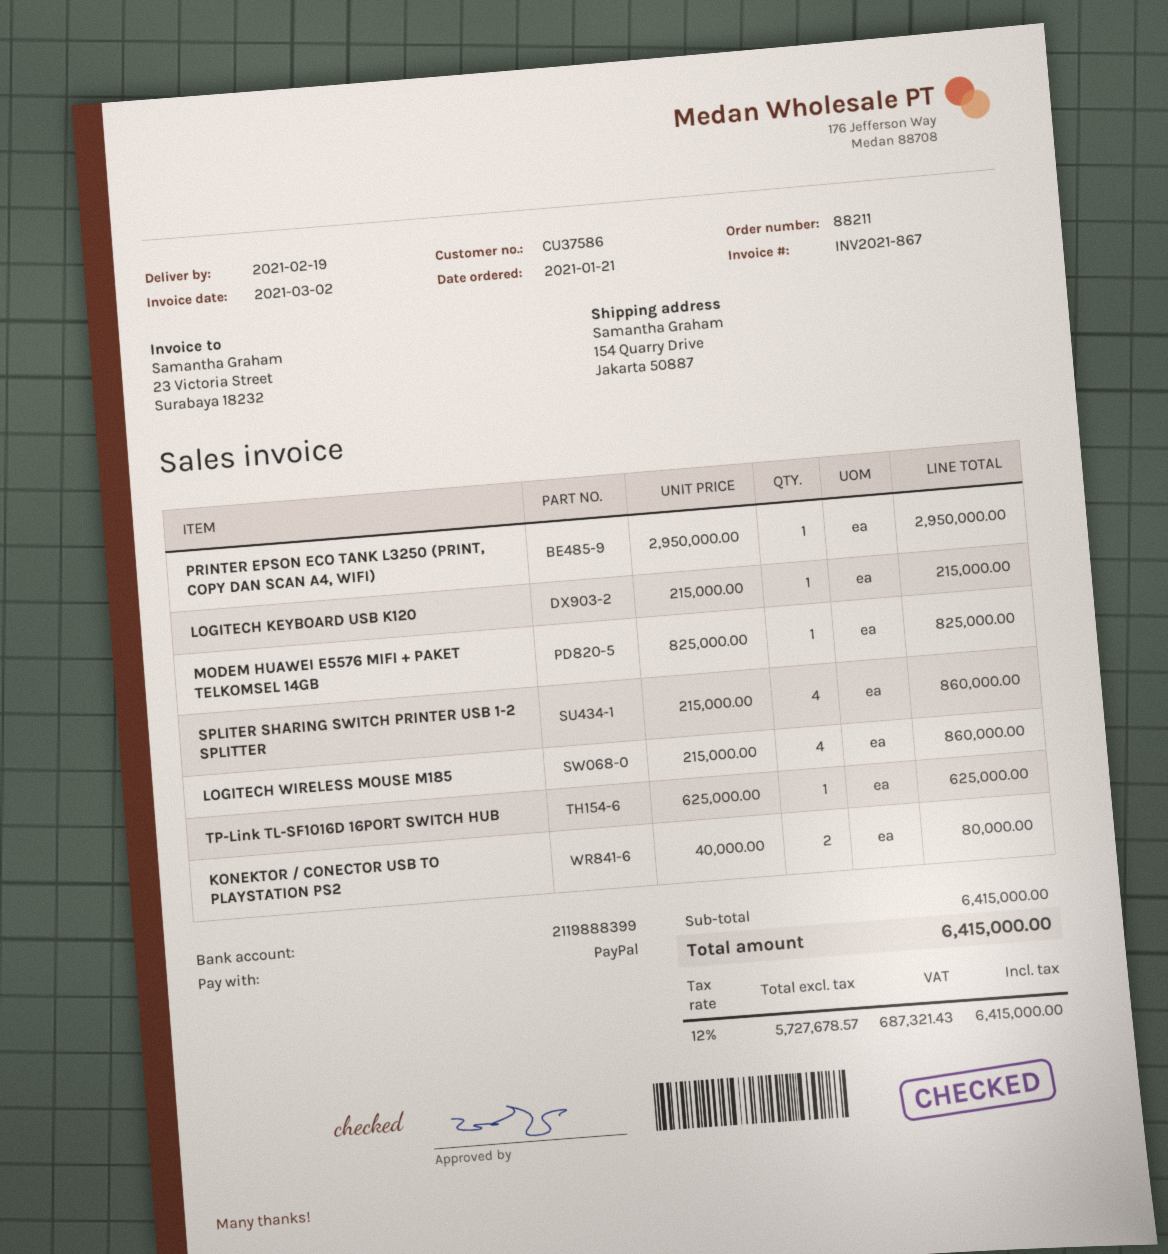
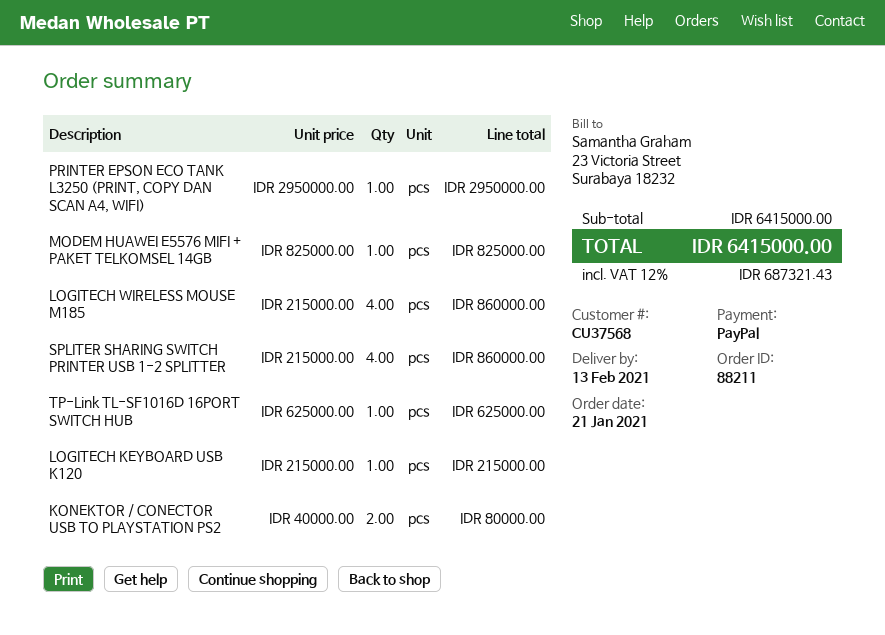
delivery date: 2021-02-19 -> 2021-02-13
customer number: CU37586 -> CU37568

